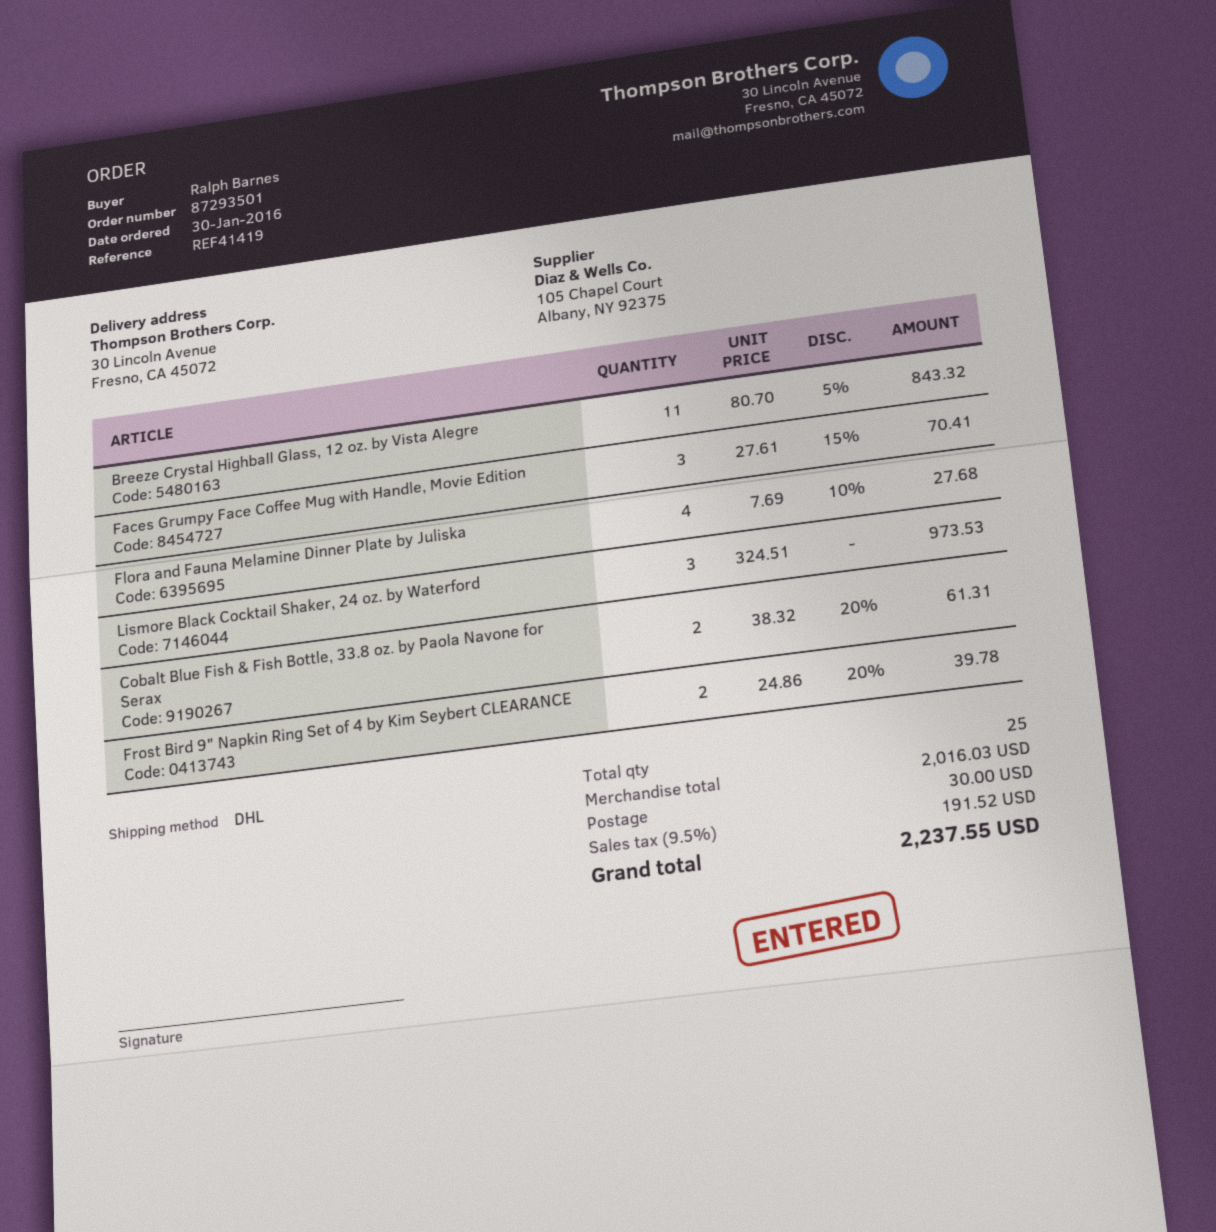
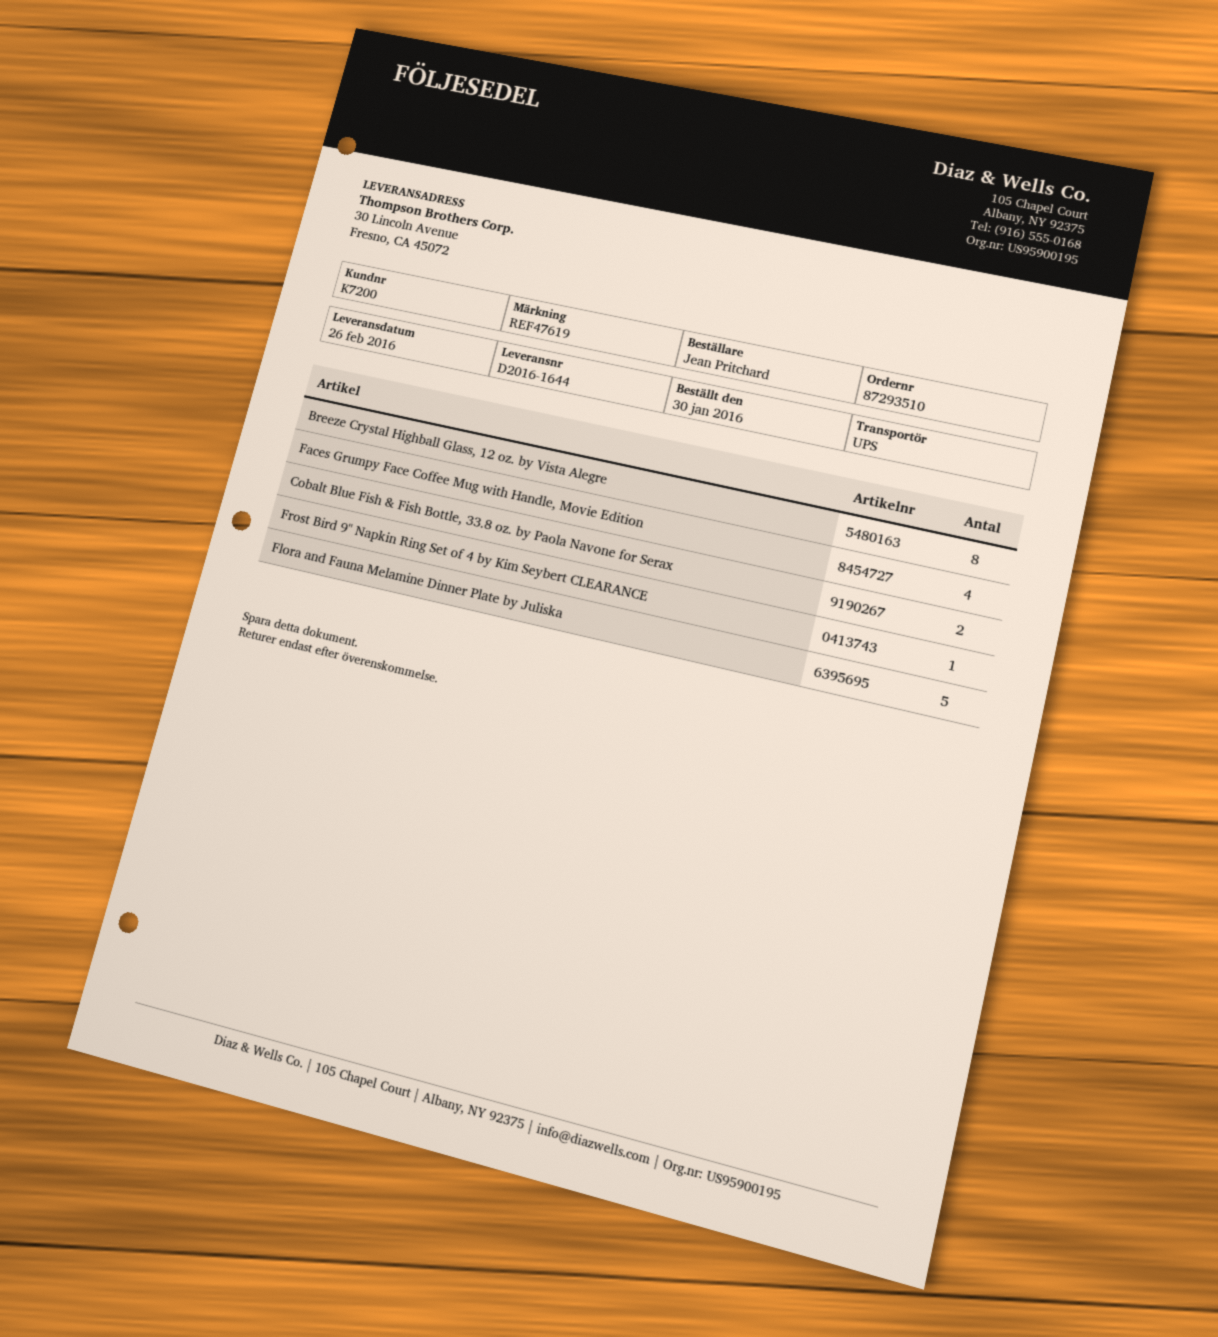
order number: 87293501 -> 87293510
reference: REF41419 -> REF47619
ordered by: Ralph Barnes -> Jean Pritchard
shipping method: DHL -> UPS
Breeze Crystal Highball Glass, 12 oz. by Vista Alegre: 11 -> 8
Faces Grumpy Face Coffee Mug with Handle, Movie Edition: 3 -> 4
Flora and Fauna Melamine Dinner Plate by Juliska: 4 -> 5
Lismore Black Cocktail Shaker, 24 oz. by Waterford: 3 -> none
Frost Bird 9" Napkin Ring Set of 4 by Kim Seybert CLEARANCE: 2 -> 1

